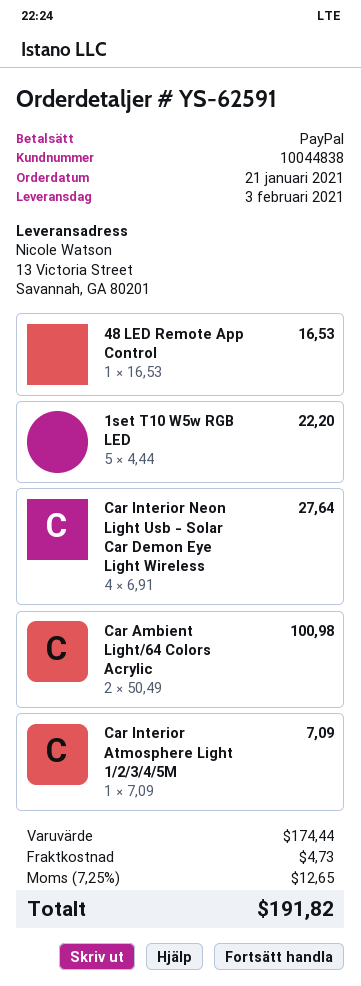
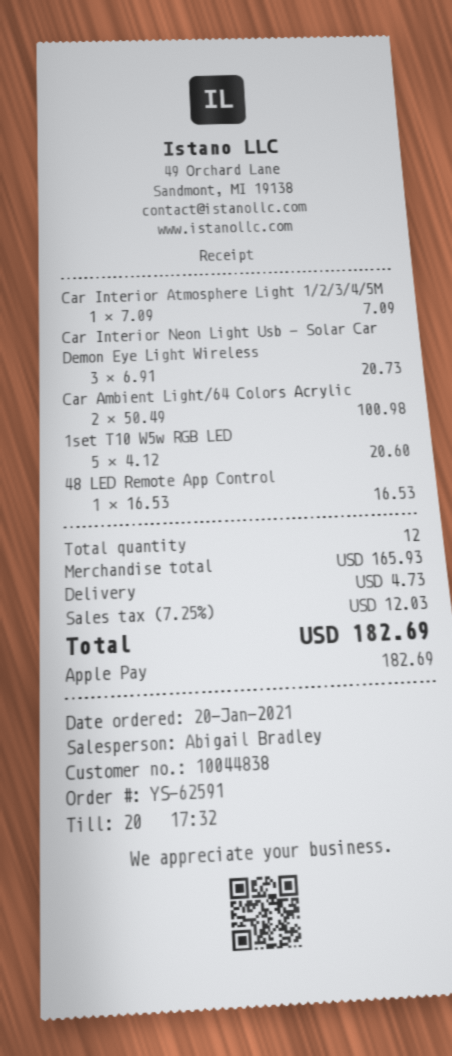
order date: 2021-01-21 -> 2021-01-20
payment method: PayPal -> Apple Pay
1set T10 W5w RGB LED: 5 x 4.44 = 22.20 -> 5 x 4.12 = 20.60
Car Interior Neon Light Usb - Solar Car Demon Eye Light Wireless: 4 x 6.91 = 27.64 -> 3 x 6.91 = 20.73
subtotal: 174.44 -> 165.93
tax: 7.25% = 12.65 -> 7.25% = 12.03
total: 191.82 -> 182.69

